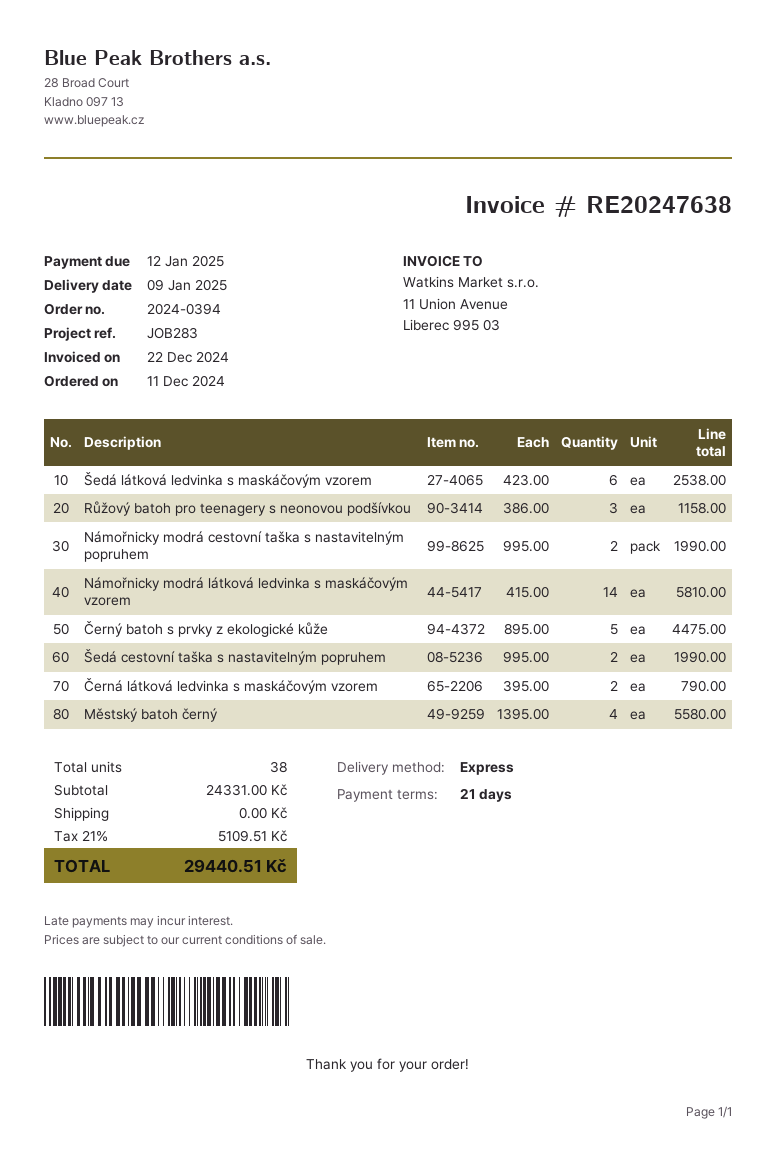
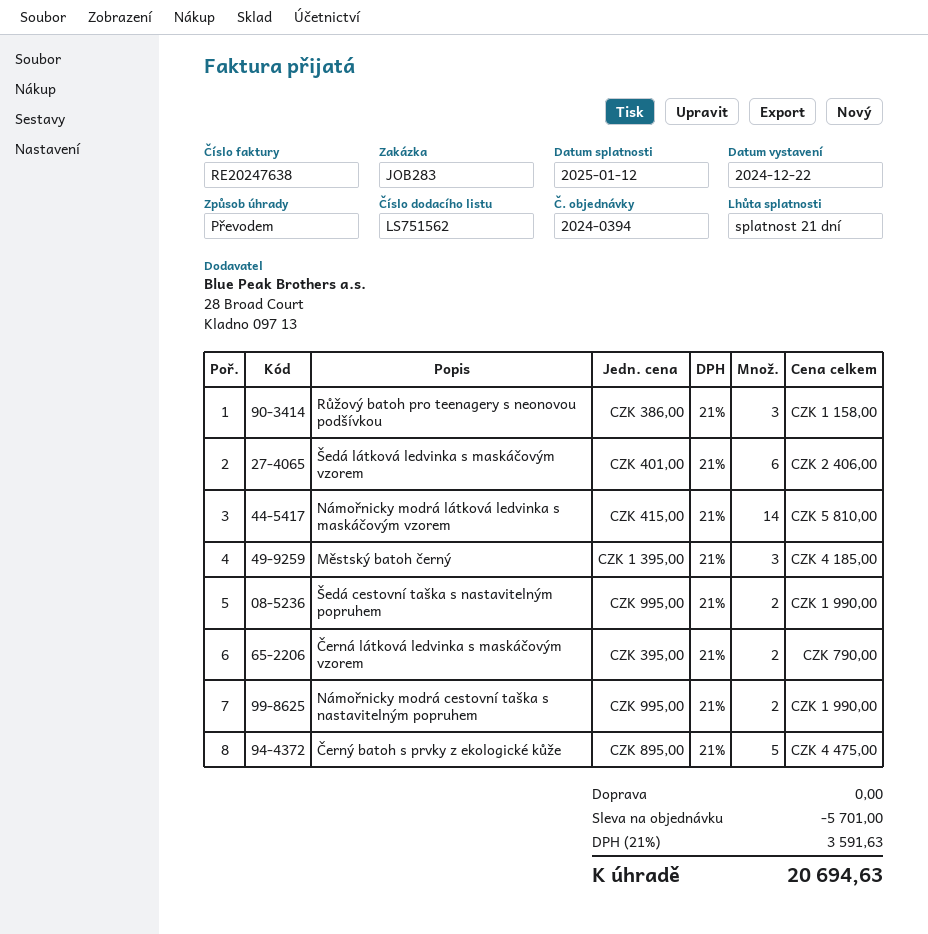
Šedá látková ledvinka s maskáčovým vzorem: 6 x 423.00 = 2538.00 -> 6 x 401.00 = 2406.00
Městský batoh černý: 4 x 1395.00 = 5580.00 -> 3 x 1395.00 = 4185.00
discount: none -> 5701.00
tax: 21% = 5109.51 -> 21% = 3591.63
total: 29440.51 -> 20694.63

